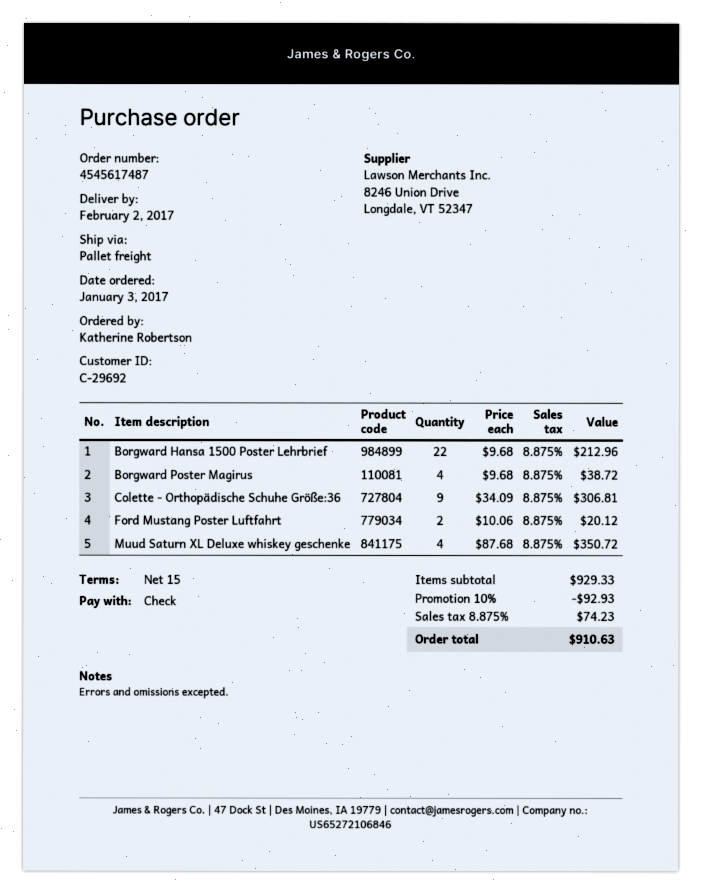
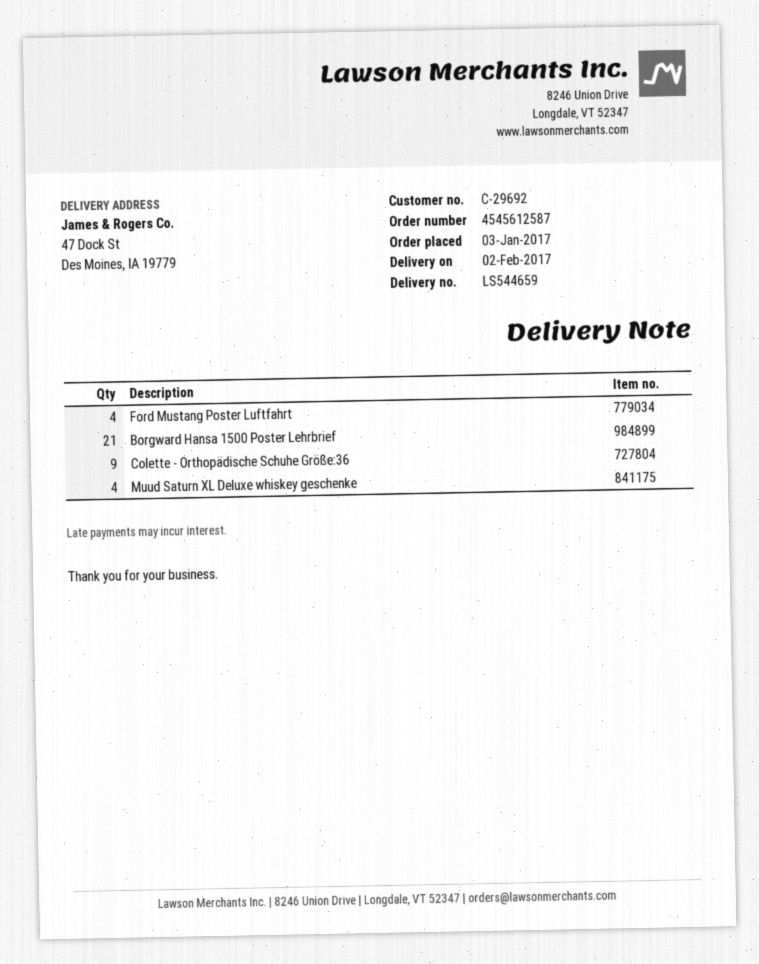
order number: 4545617487 -> 4545612587
Borgward Hansa 1500 Poster Lehrbrief: 22 -> 21
Borgward Poster Magirus: 4 -> none
Ford Mustang Poster Luftfahrt: 2 -> 4

